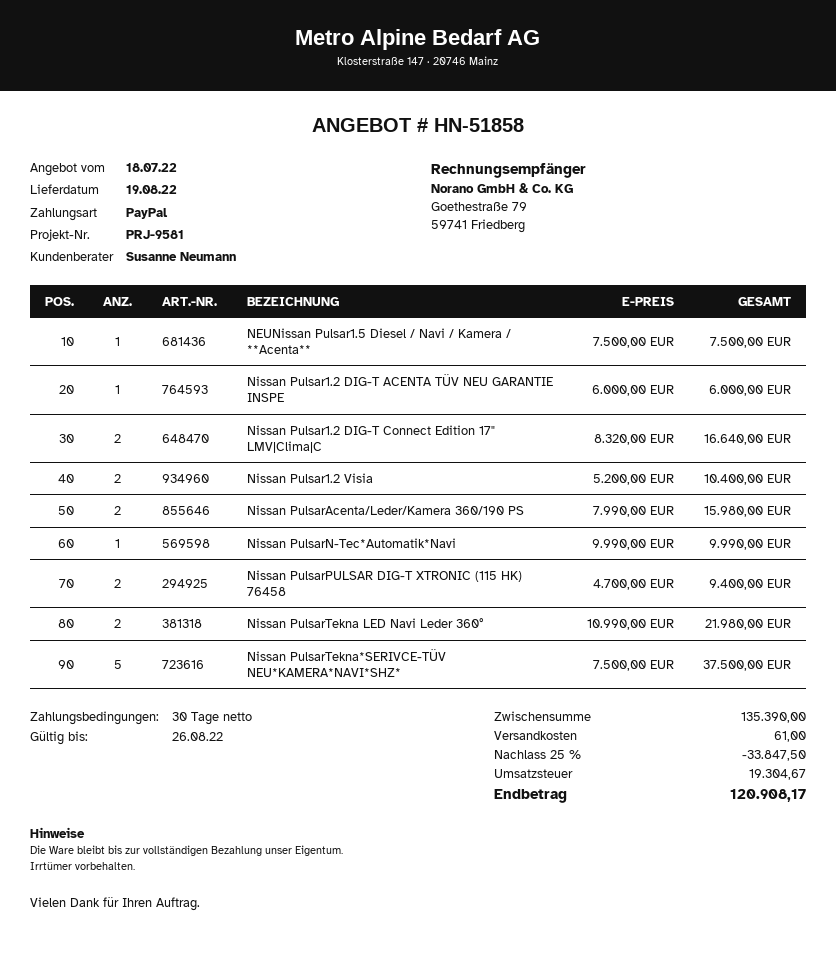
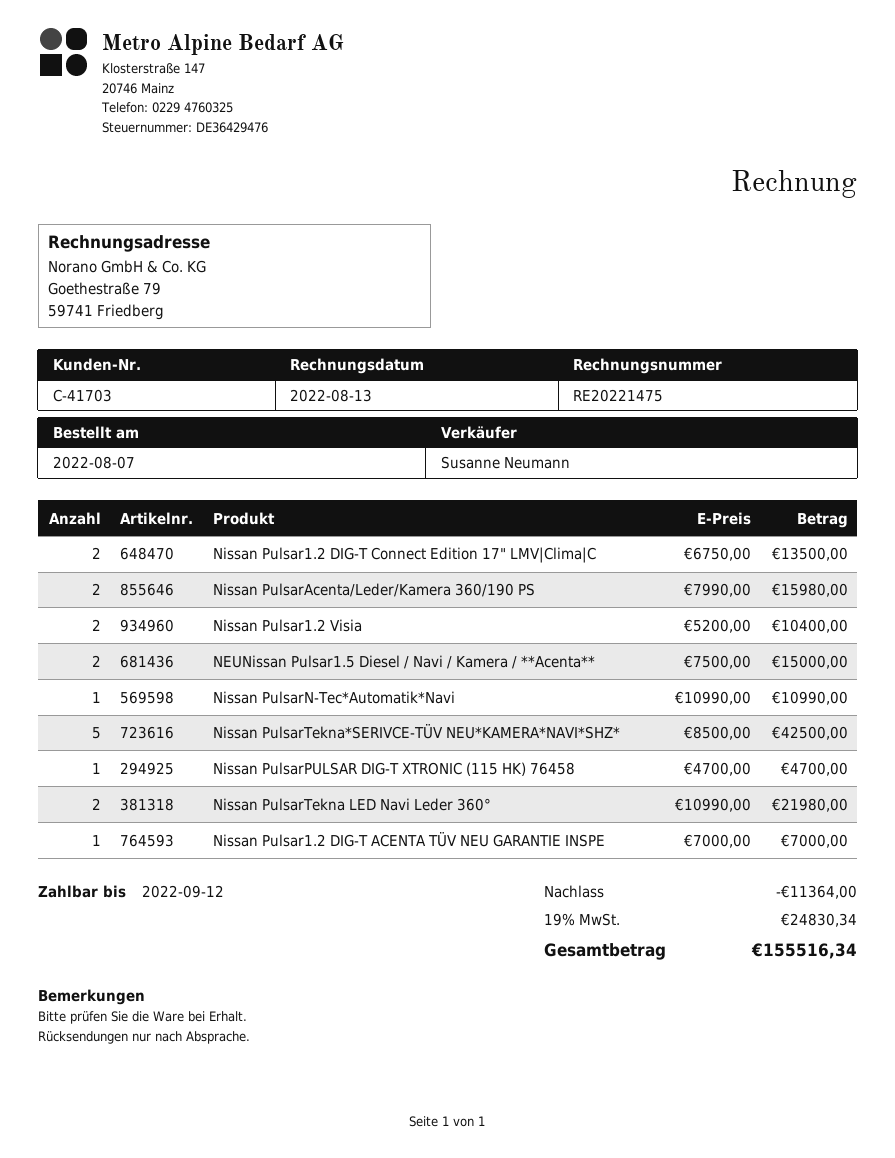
NEUNissan Pulsar1.5 Diesel / Navi / Kamera / **Acenta**: 1 x 7500.00 = 7500.00 -> 2 x 7500.00 = 15000.00
Nissan Pulsar1.2 DIG-T ACENTA TÜV NEU GARANTIE INSPE: 1 x 6000.00 = 6000.00 -> 1 x 7000.00 = 7000.00
Nissan Pulsar1.2 DIG-T Connect Edition 17" LMV|Clima|C: 2 x 8320.00 = 16640.00 -> 2 x 6750.00 = 13500.00
Nissan PulsarN-Tec*Automatik*Navi: 1 x 9990.00 = 9990.00 -> 1 x 10990.00 = 10990.00
Nissan PulsarPULSAR DIG-T XTRONIC (115 HK) 76458: 2 x 4700.00 = 9400.00 -> 1 x 4700.00 = 4700.00
Nissan PulsarTekna*SERIVCE-TÜV NEU*KAMERA*NAVI*SHZ*: 5 x 7500.00 = 37500.00 -> 5 x 8500.00 = 42500.00
discount: 33847.50 -> 11364.00
shipping: 61.00 -> none
tax: 19304.67 -> 24830.34
total: 120908.17 -> 155516.34

